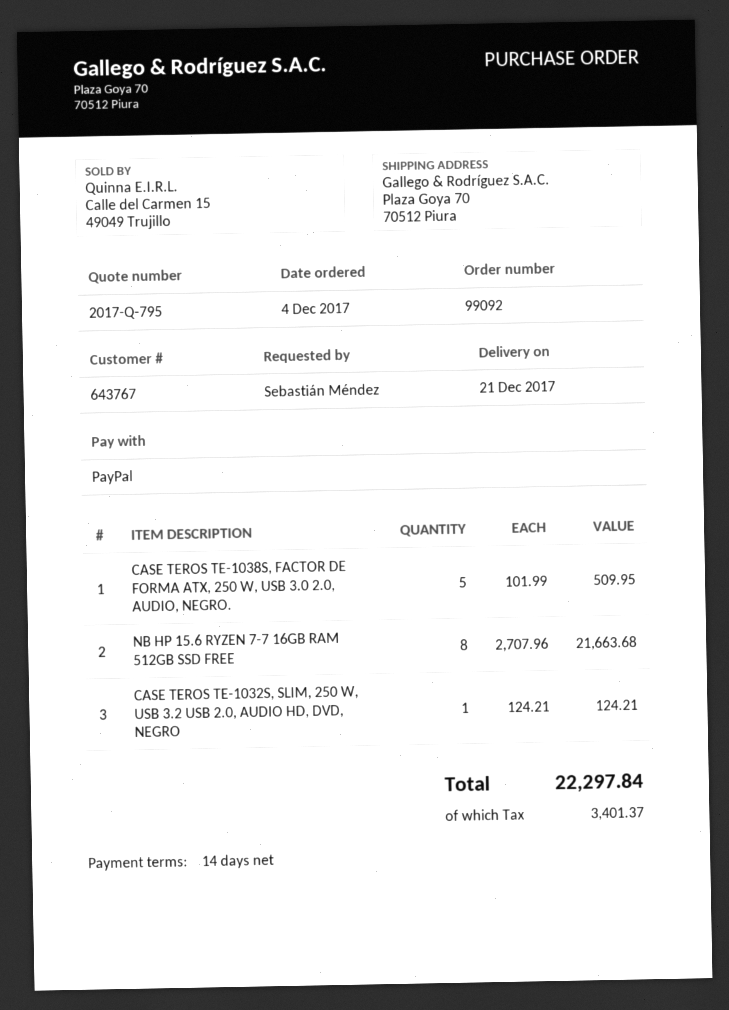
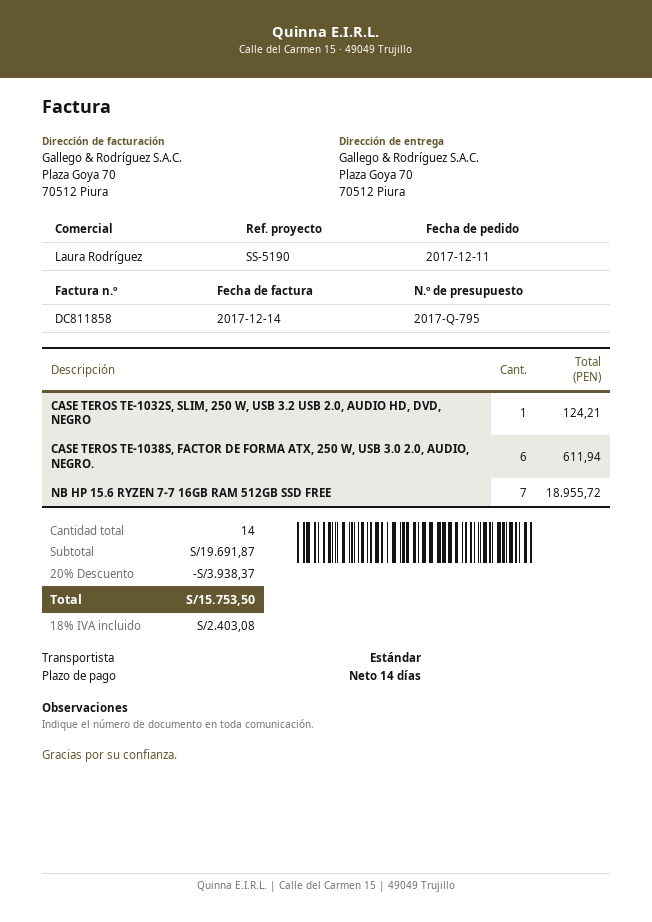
order date: 2017-12-04 -> 2017-12-11
CASE TEROS TE-1038S, FACTOR DE FORMA ATX, 250 W, USB 3.0 2.0, AUDIO, NEGRO.: 5 for 509.95 -> 6 for 611.94
NB HP 15.6 RYZEN 7-7 16GB RAM 512GB SSD FREE: 8 for 21663.68 -> 7 for 18955.72
discount: none -> 20% = 3938.37
tax: 3401.37 -> 2403.08
total: 22297.84 -> 15753.50

